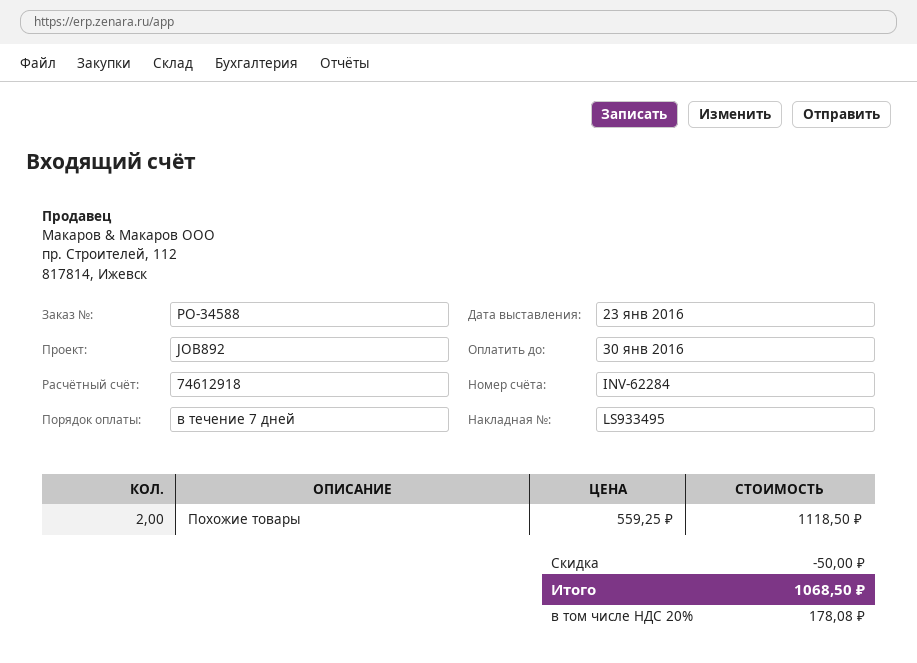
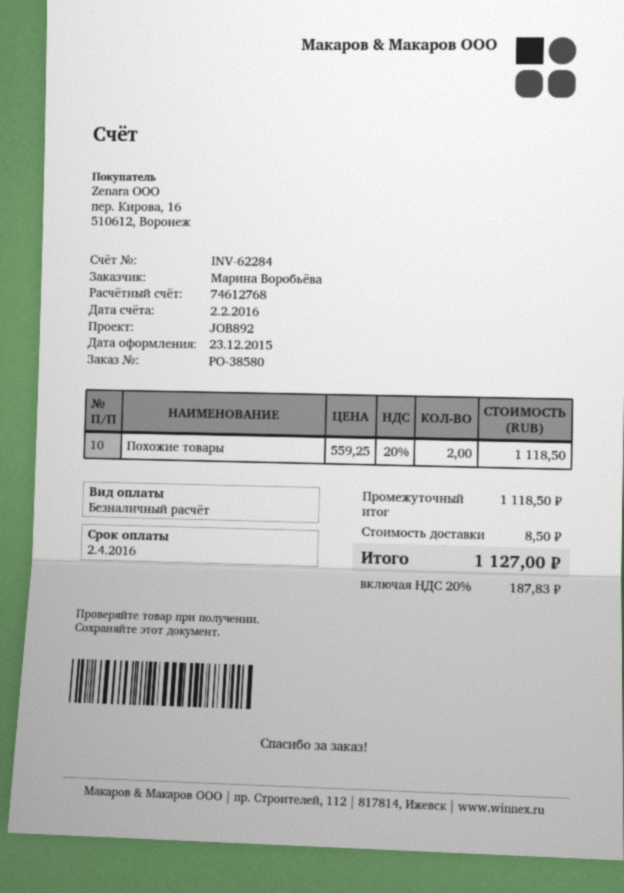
order number: PO-34588 -> PO-38580
invoice date: 2016-01-23 -> 2016-02-02
due date: 2016-01-30 -> 2016-04-02
bank account: 74612918 -> 74612768
discount: 50.00 -> none
shipping: none -> 8.50
tax: 20% = 178.08 -> 20% = 187.83
total: 1068.50 -> 1127.00

